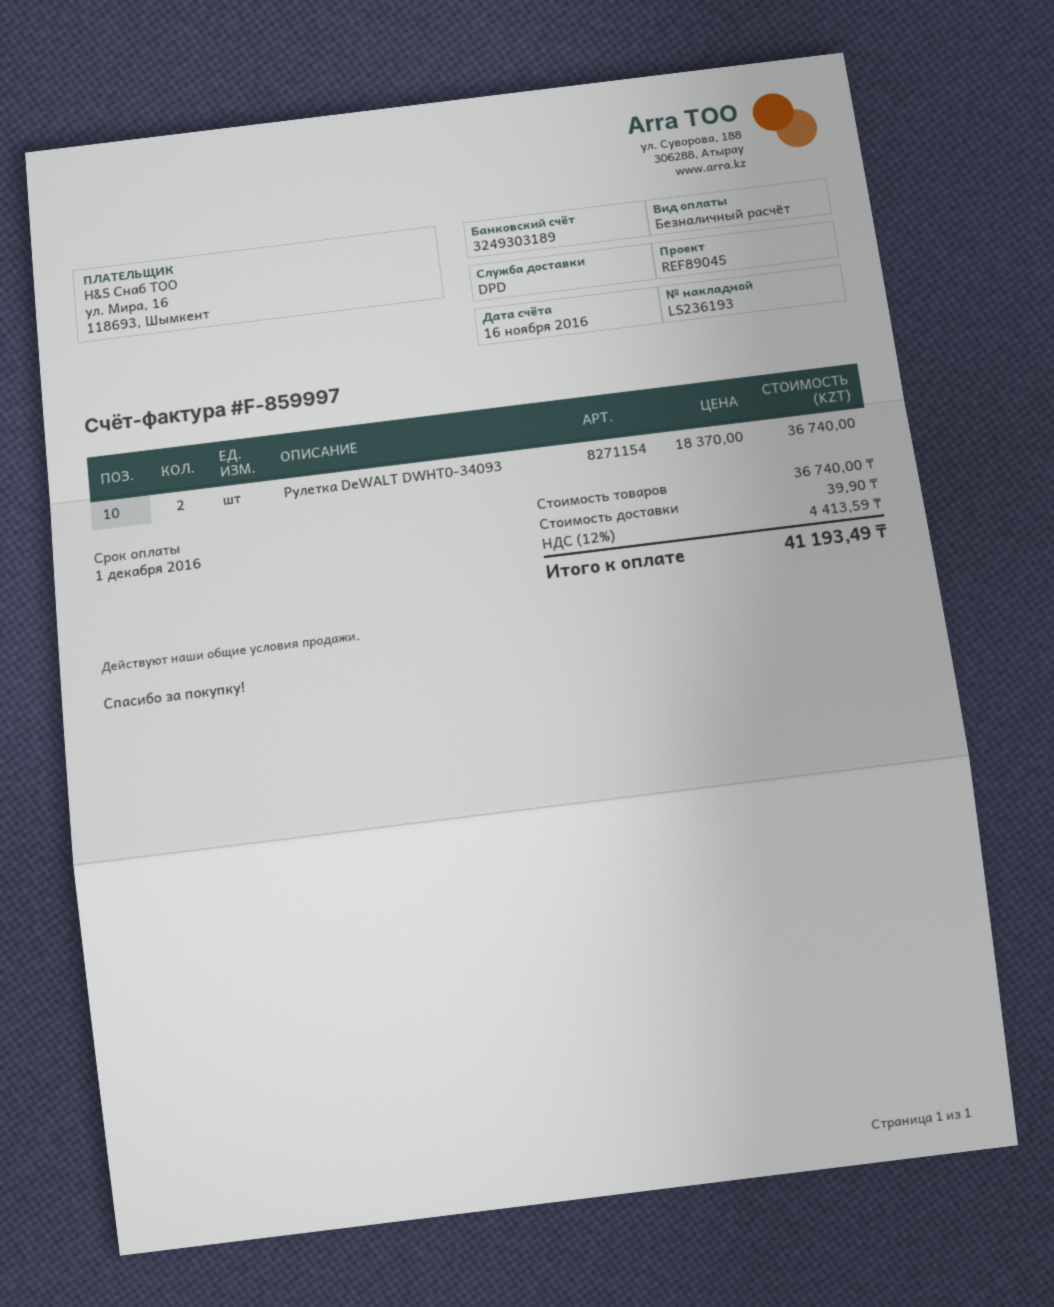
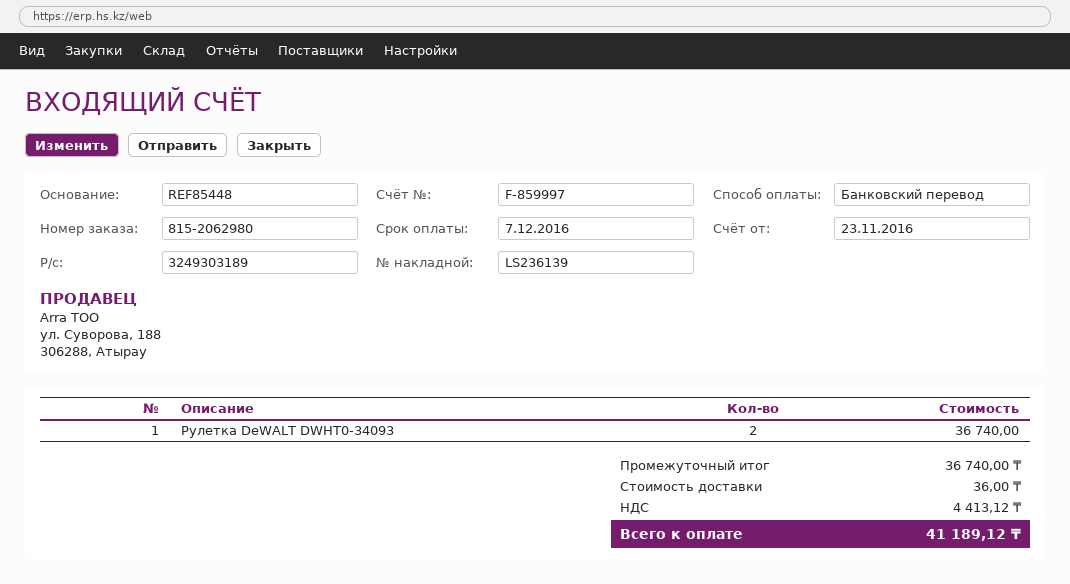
delivery note number: LS236193 -> LS236139
invoice date: 2016-11-16 -> 2016-11-23
due date: 2016-12-01 -> 2016-12-07
reference: REF89045 -> REF85448
shipping: 39.90 -> 36.00
tax: 4413.59 -> 4413.12
total: 41193.49 -> 41189.12

